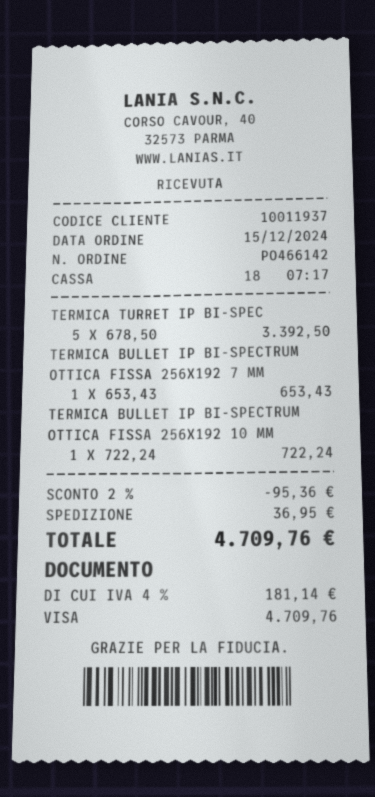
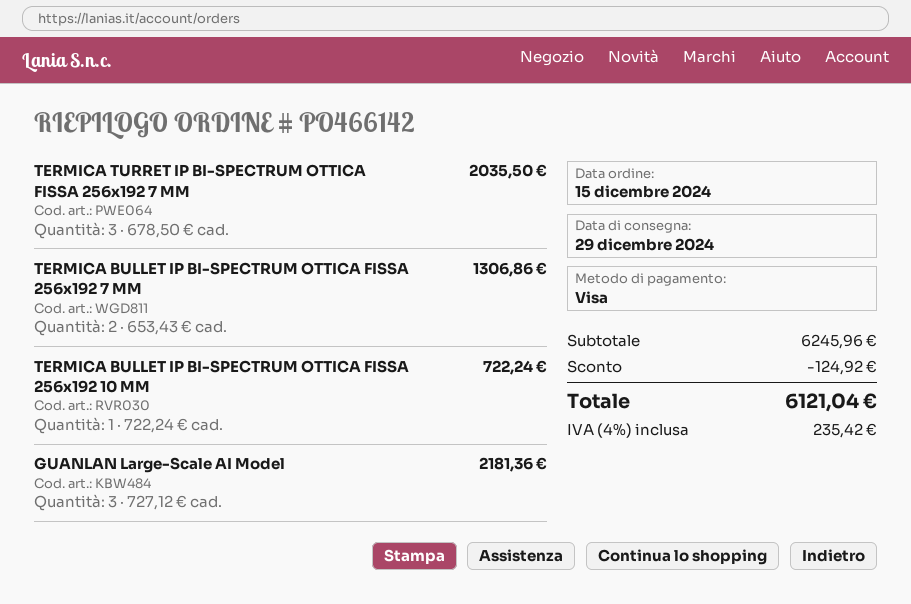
TERMICA TURRET IP BI-SPEC: 5 x 678.50 = 3392.50 -> 3 x 678.50 = 2035.50
TERMICA BULLET IP BI-SPECTRUM OTTICA FISSA 256X192 7 MM: 1 x 653.43 = 653.43 -> 2 x 653.43 = 1306.86
GUANLAN Large-Scale AI Model: none -> 3 x 727.12 = 2181.36
discount: 95.36 -> 124.92
shipping: 36.95 -> none
tax: 4% = 181.14 -> 4% = 235.42
total: 4709.76 -> 6121.04

